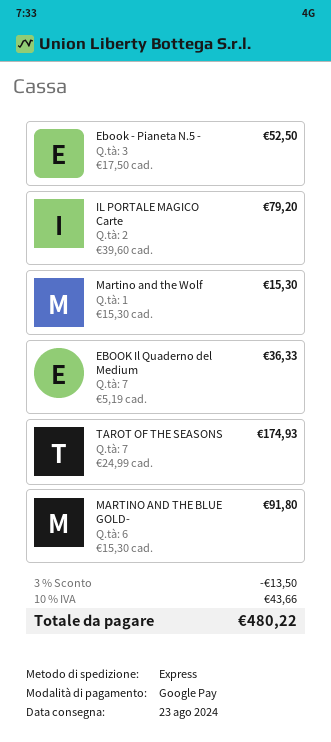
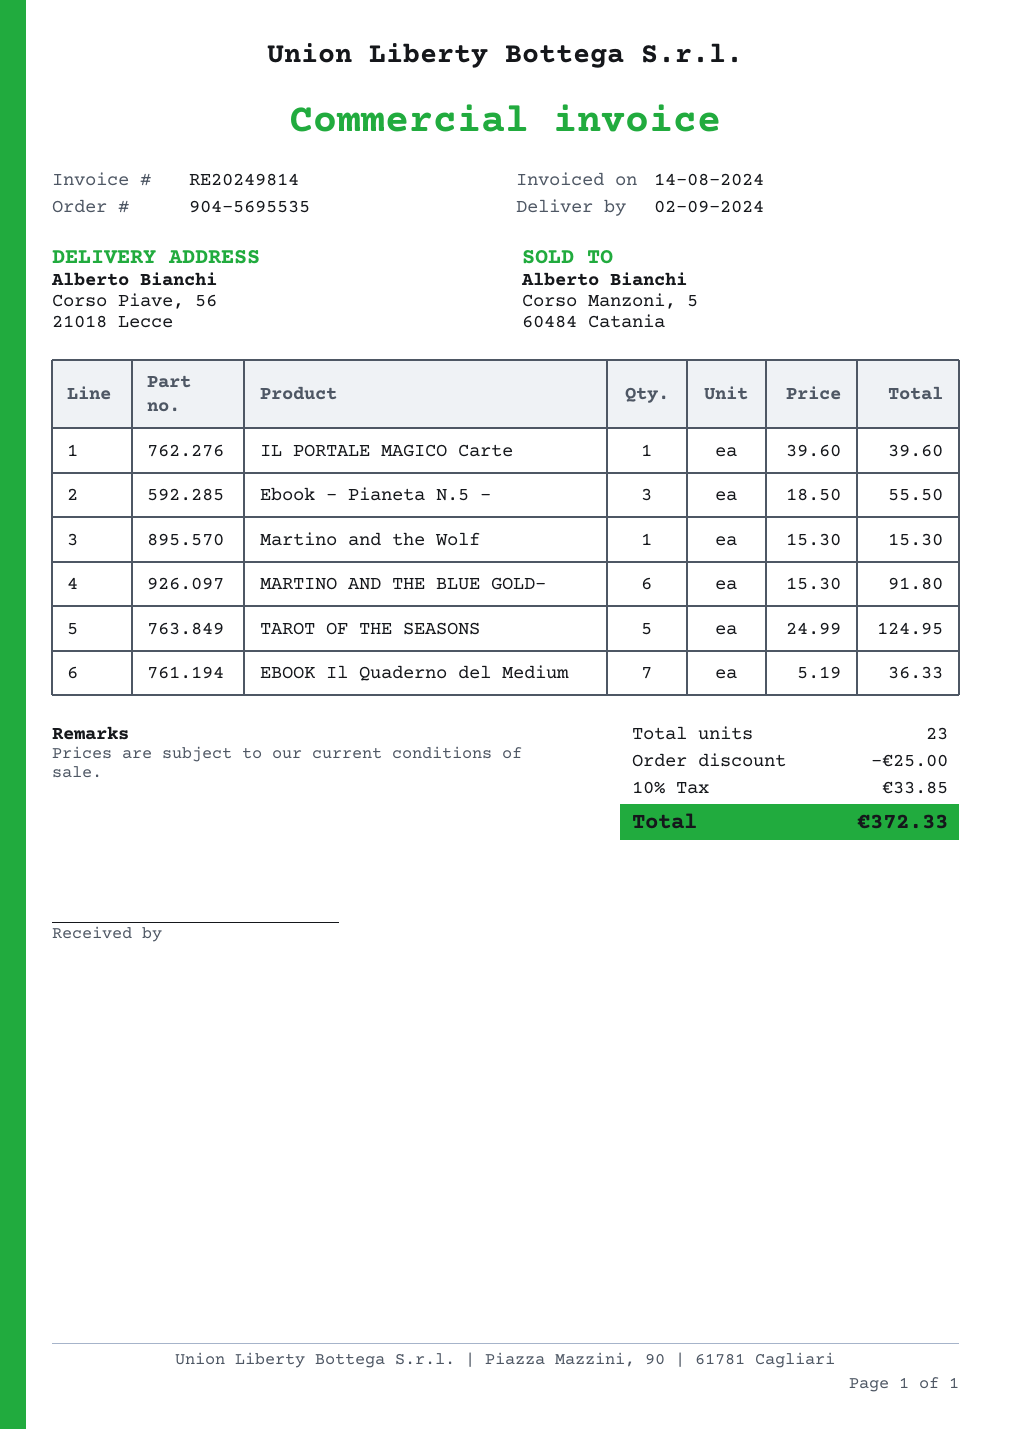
delivery date: 2024-08-23 -> 2024-09-02
Ebook - Pianeta N.5 -: 3 x 17.50 = 52.50 -> 3 x 18.50 = 55.50
IL PORTALE MAGICO Carte: 2 x 39.60 = 79.20 -> 1 x 39.60 = 39.60
TAROT OF THE SEASONS: 7 x 24.99 = 174.93 -> 5 x 24.99 = 124.95
discount: 13.50 -> 25.00
tax: 10% = 43.66 -> 10% = 33.85
total: 480.22 -> 372.33

